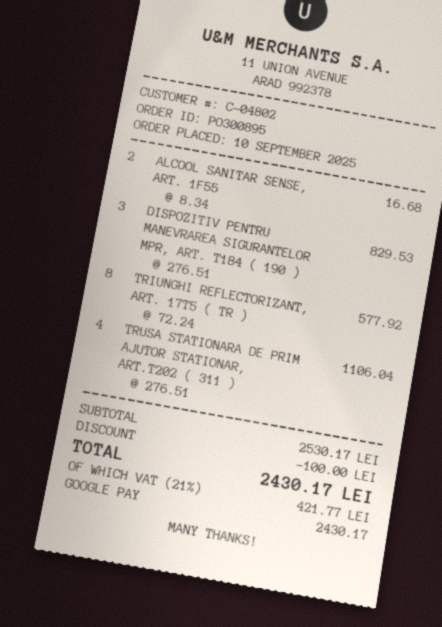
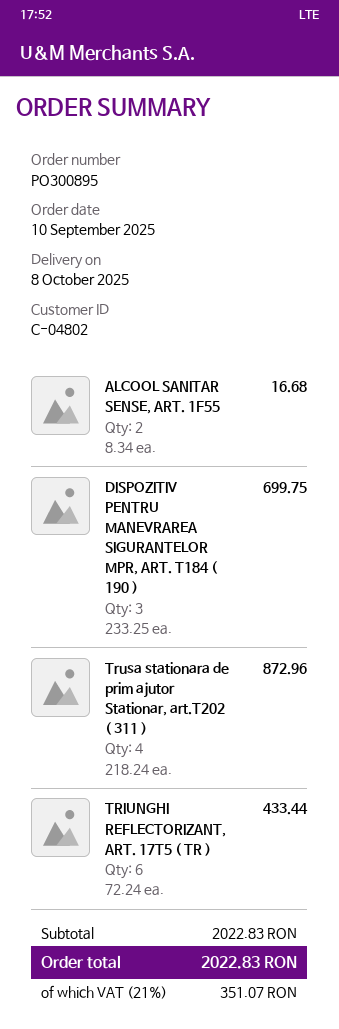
DISPOZITIV PENTRU MANEVRAREA SIGURANTELOR MPR, ART. T184 ( 190 ): 3 x 276.51 = 829.53 -> 3 x 233.25 = 699.75
TRIUNGHI REFLECTORIZANT, ART. 17T5 ( TR ): 8 x 72.24 = 577.92 -> 6 x 72.24 = 433.44
TRUSA STATIONARA DE PRIM AJUTOR STATIONAR, ART.T202 ( 311 ): 4 x 276.51 = 1106.04 -> 4 x 218.24 = 872.96
subtotal: 2530.17 -> 2022.83
discount: 100.00 -> none
tax: 21% = 421.77 -> 21% = 351.07
total: 2430.17 -> 2022.83

